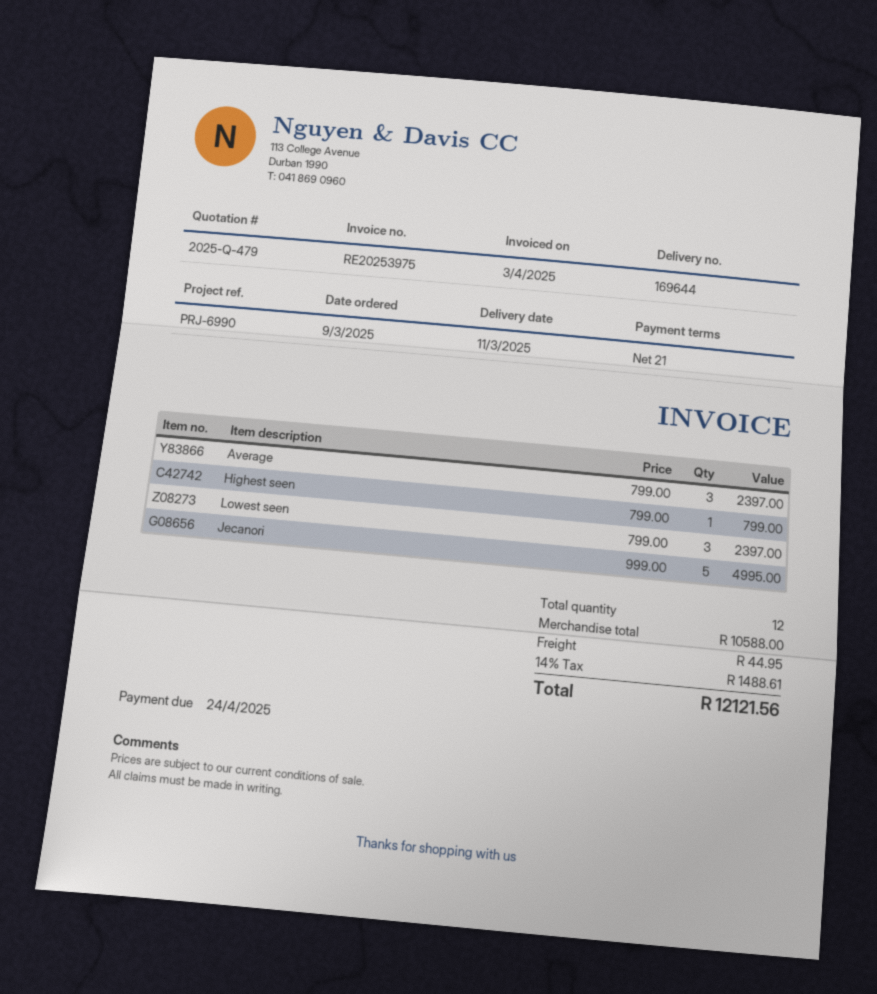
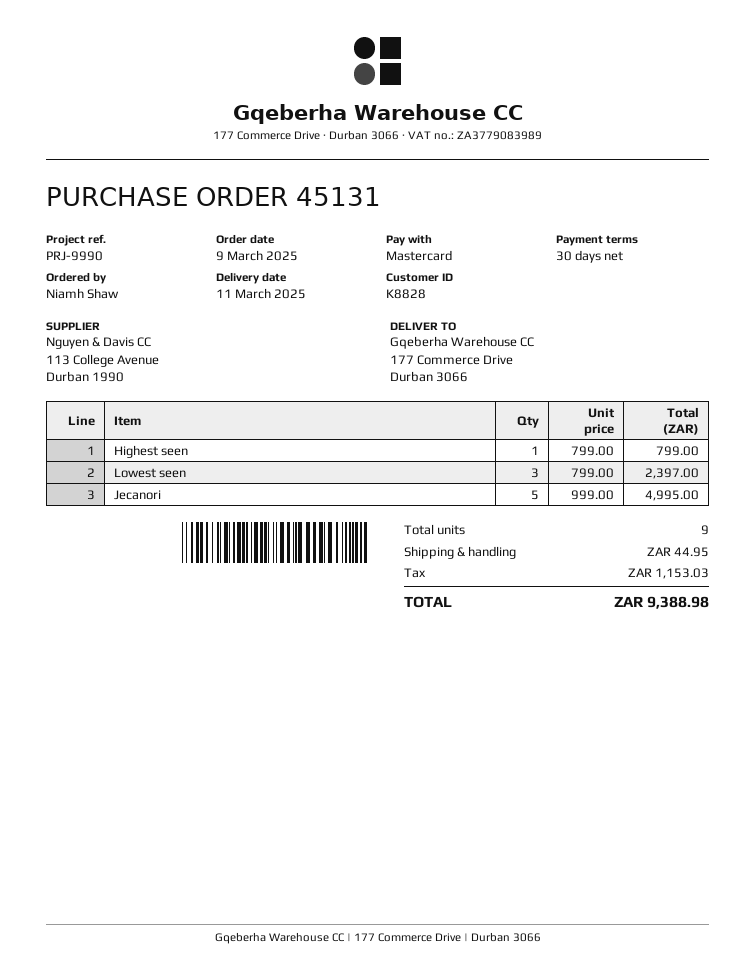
payment terms: 21 days -> 30 days
reference: PRJ-6990 -> PRJ-9990
Average: 3 x 799.00 = 2397.00 -> none
total quantity: 12 -> 9
tax: 1488.61 -> 1153.03
total: 12121.56 -> 9388.98

